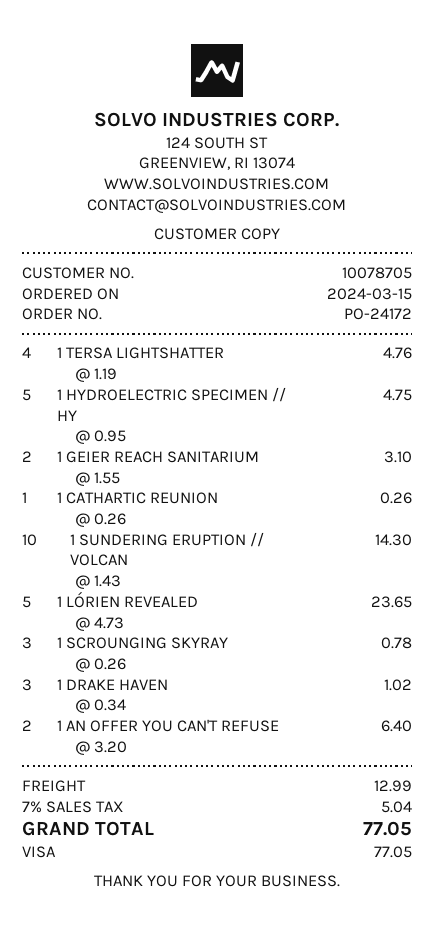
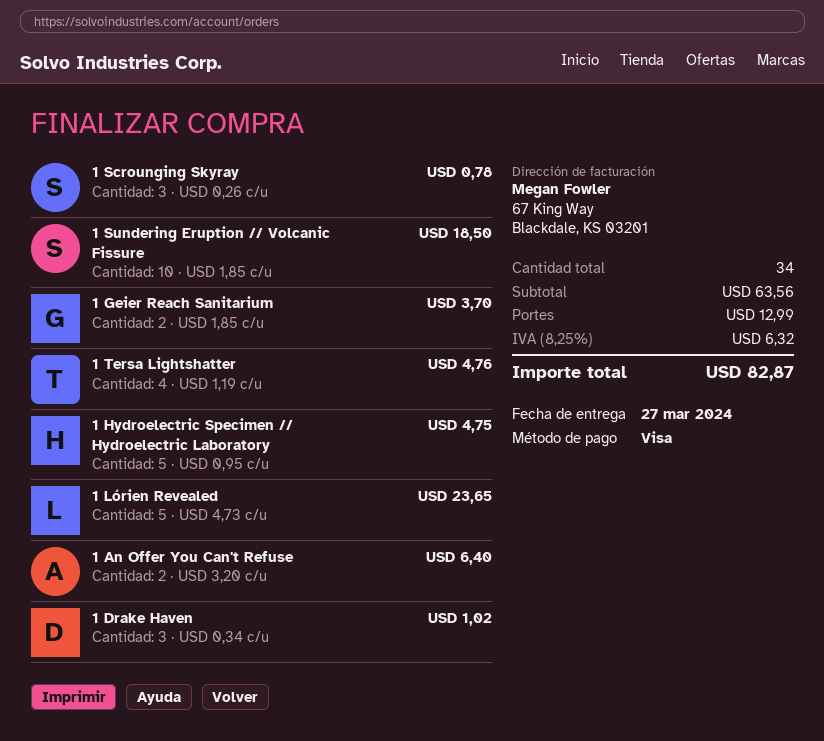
1 GEIER REACH SANITARIUM: 2 x 1.55 = 3.10 -> 2 x 1.85 = 3.70
1 CATHARTIC REUNION: 1 x 0.26 = 0.26 -> none
1 SUNDERING ERUPTION // VOLCAN: 10 x 1.43 = 14.30 -> 10 x 1.85 = 18.50
tax: 7% = 5.04 -> 8.25% = 6.32
total: 77.05 -> 82.87

